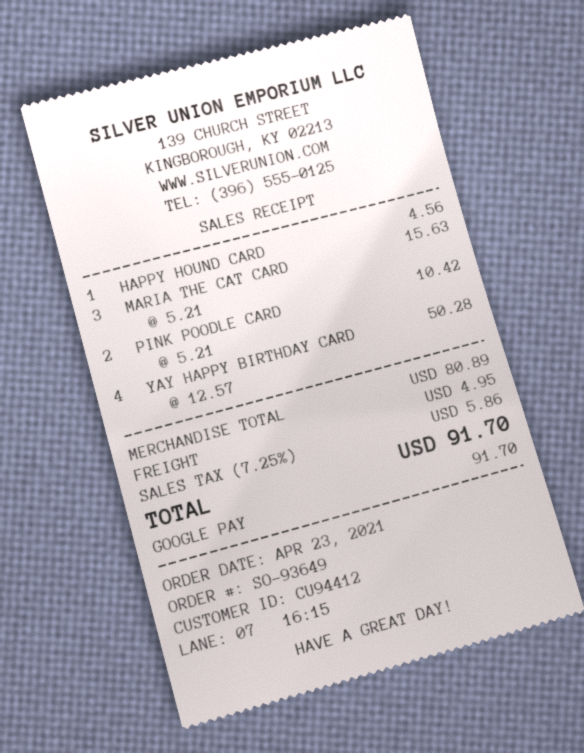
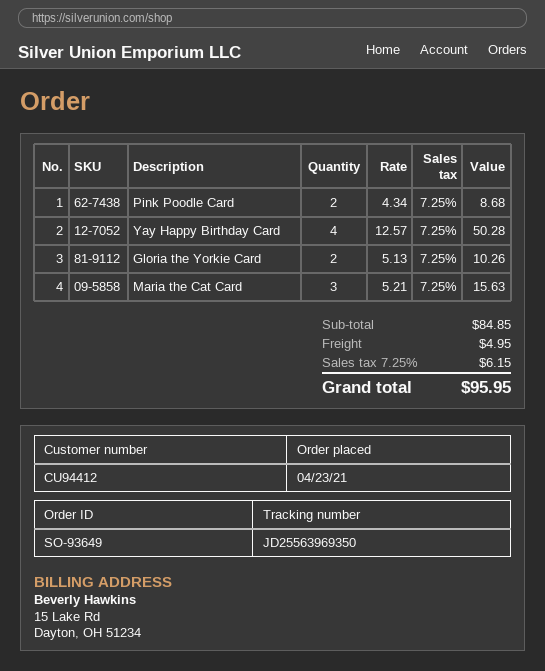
HAPPY HOUND CARD: 1 x 4.56 = 4.56 -> none
PINK POODLE CARD: 2 x 5.21 = 10.42 -> 2 x 4.34 = 8.68
Gloria the Yorkie Card: none -> 2 x 5.13 = 10.26
subtotal: 80.89 -> 84.85
tax: 7.25% = 5.86 -> 7.25% = 6.15
total: 91.70 -> 95.95

